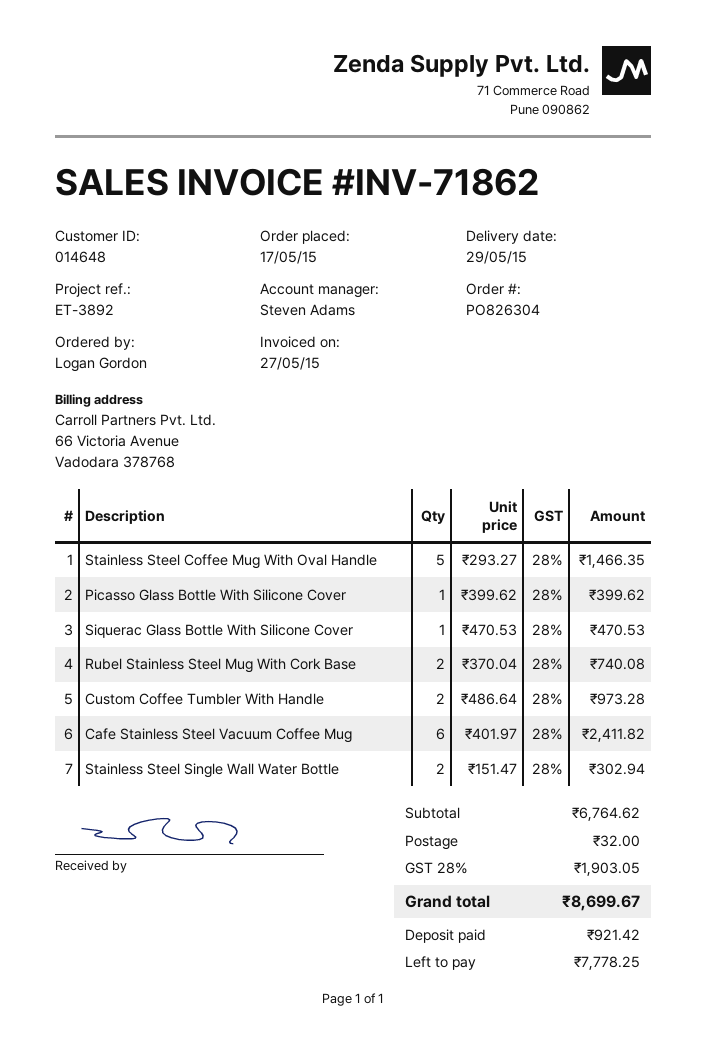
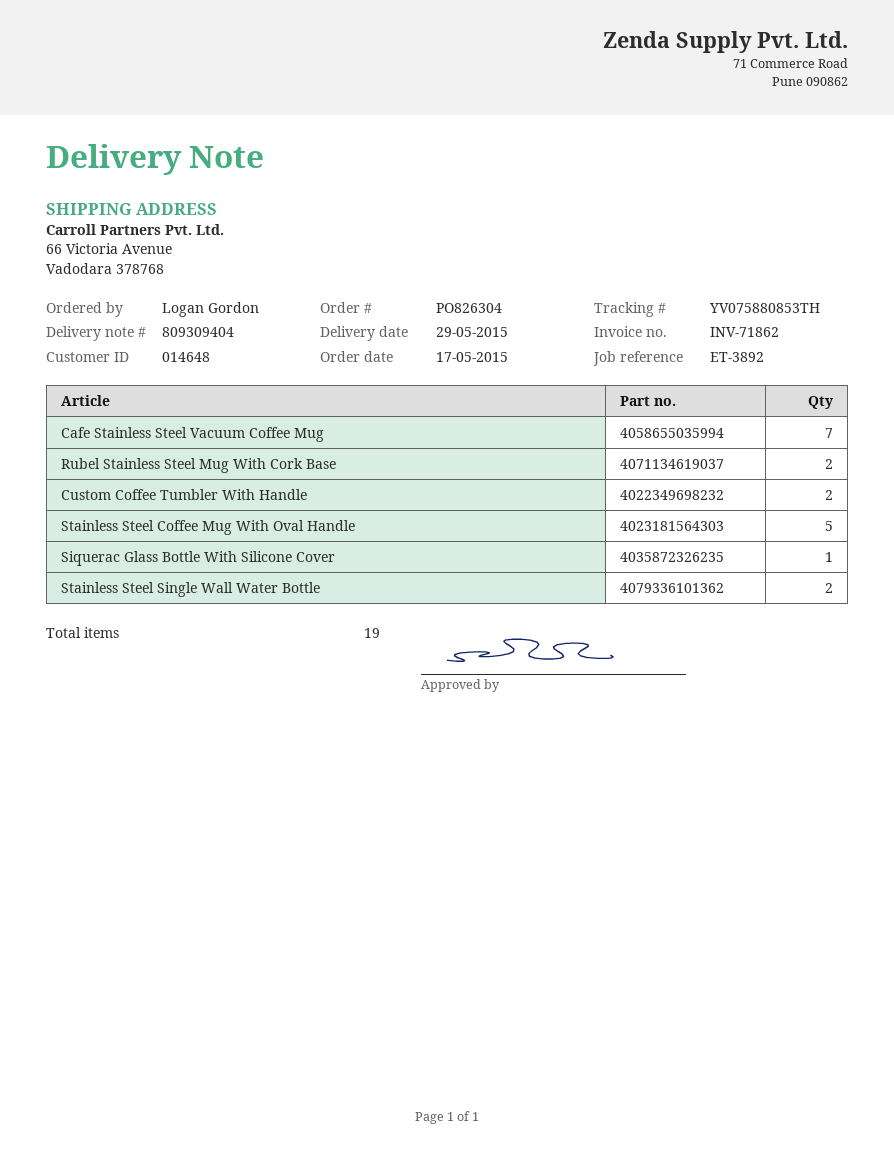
Picasso Glass Bottle With Silicone Cover: 1 -> none
Cafe Stainless Steel Vacuum Coffee Mug: 6 -> 7

